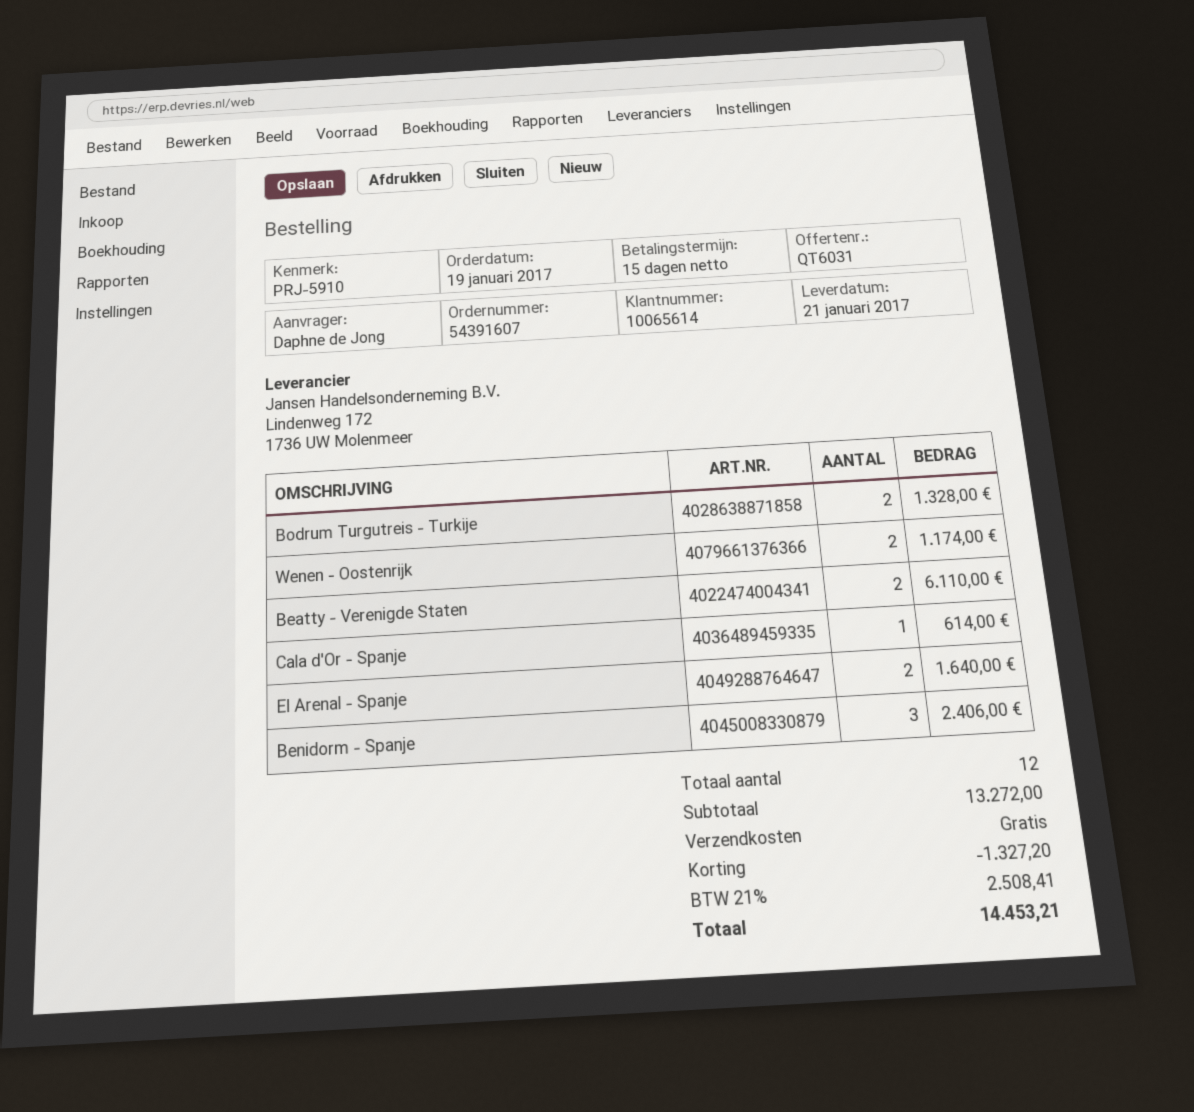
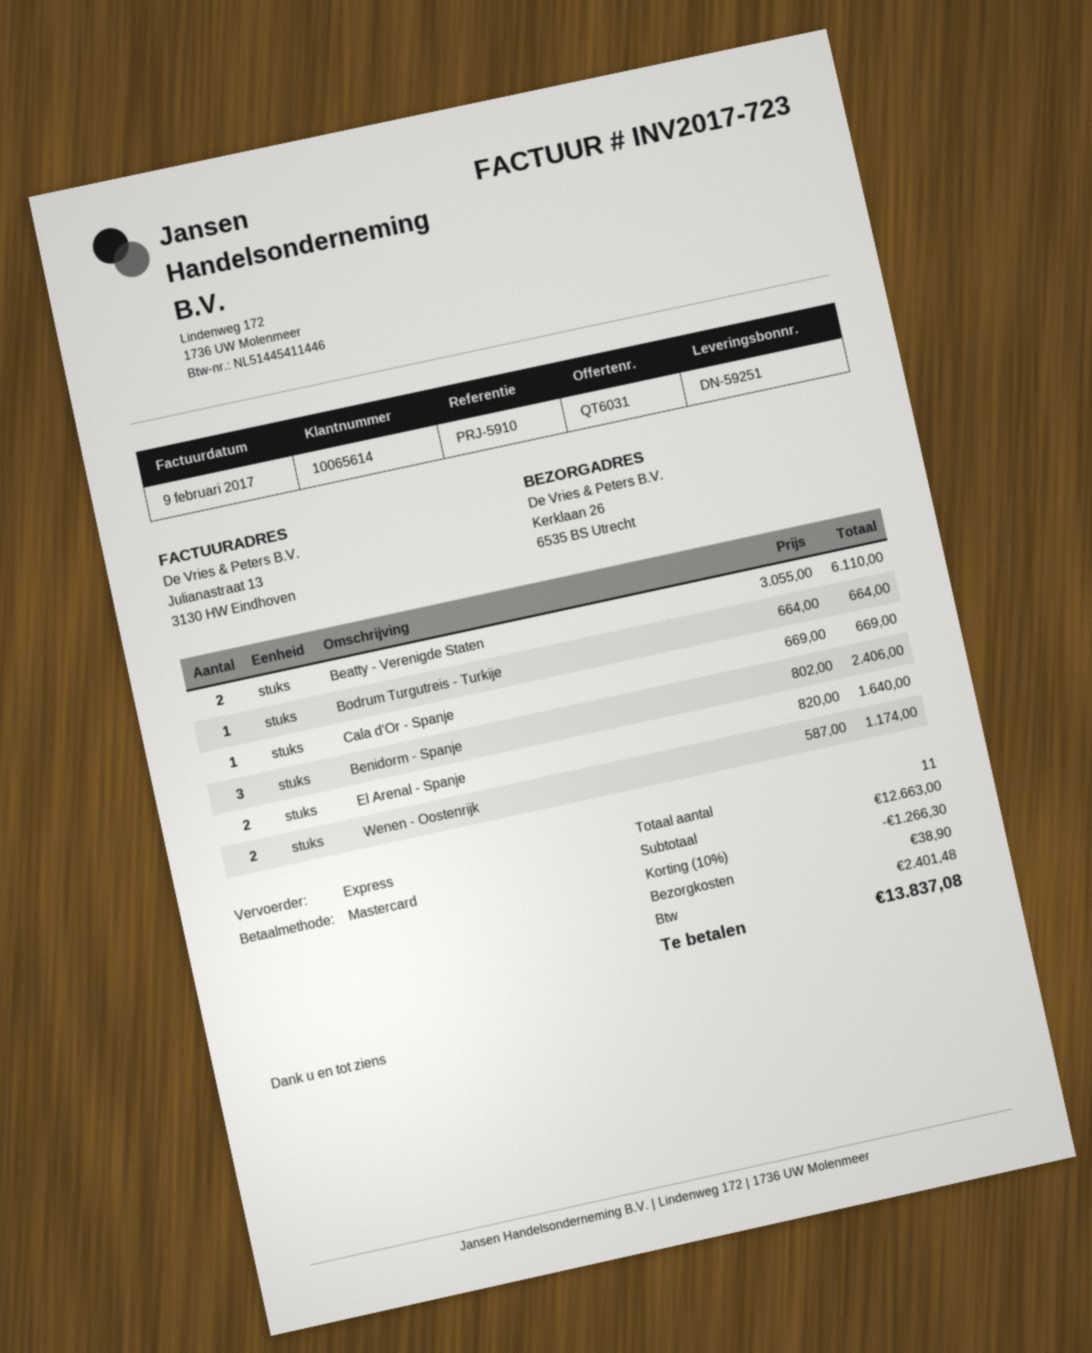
Bodrum Turgutreis - Turkije: 2 for 1328.00 -> 1 for 664.00
Cala d'Or - Spanje: 1 for 614.00 -> 1 for 669.00
total quantity: 12 -> 11
subtotal: 13272.00 -> 12663.00
discount: 1327.20 -> 1266.30
shipping: 0.00 -> 38.90
tax: 2508.41 -> 2401.48
total: 14453.21 -> 13837.08

